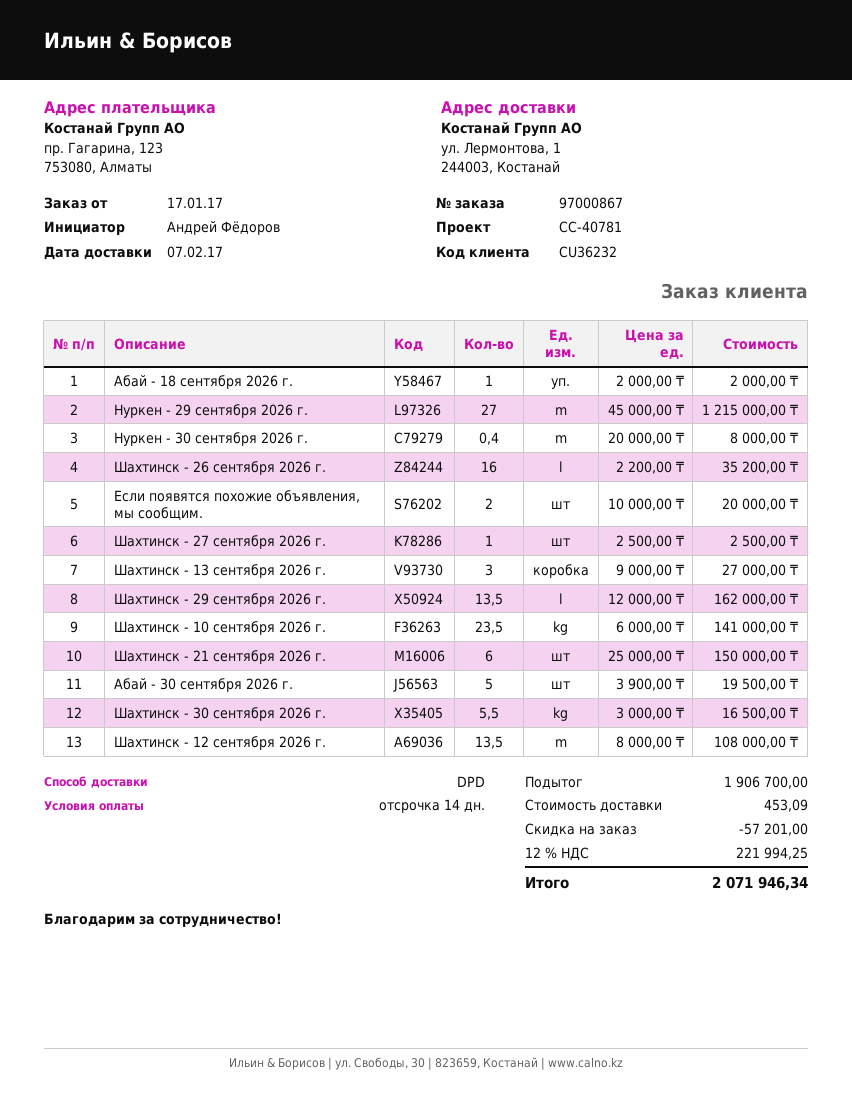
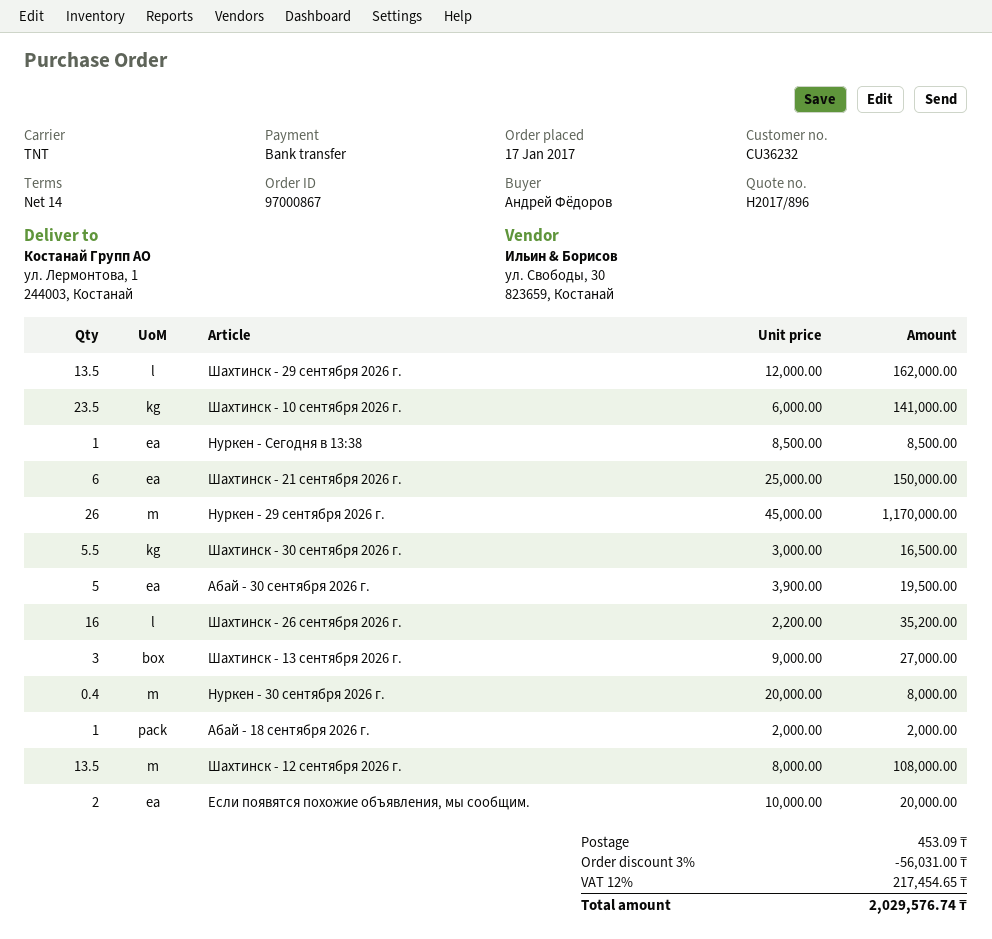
shipping method: DPD -> TNT
Нуркен - 29 сентября 2026 г.: 27 x 45000.00 = 1215000.00 -> 26 x 45000.00 = 1170000.00
Шахтинск - 27 сентября 2026 г.: 1 x 2500.00 = 2500.00 -> none
Нуркен - Сегодня в 13:38: none -> 1 x 8500.00 = 8500.00
discount: 57201.00 -> 56031.00
tax: 12% = 221994.25 -> 12% = 217454.65
total: 2071946.34 -> 2029576.74

